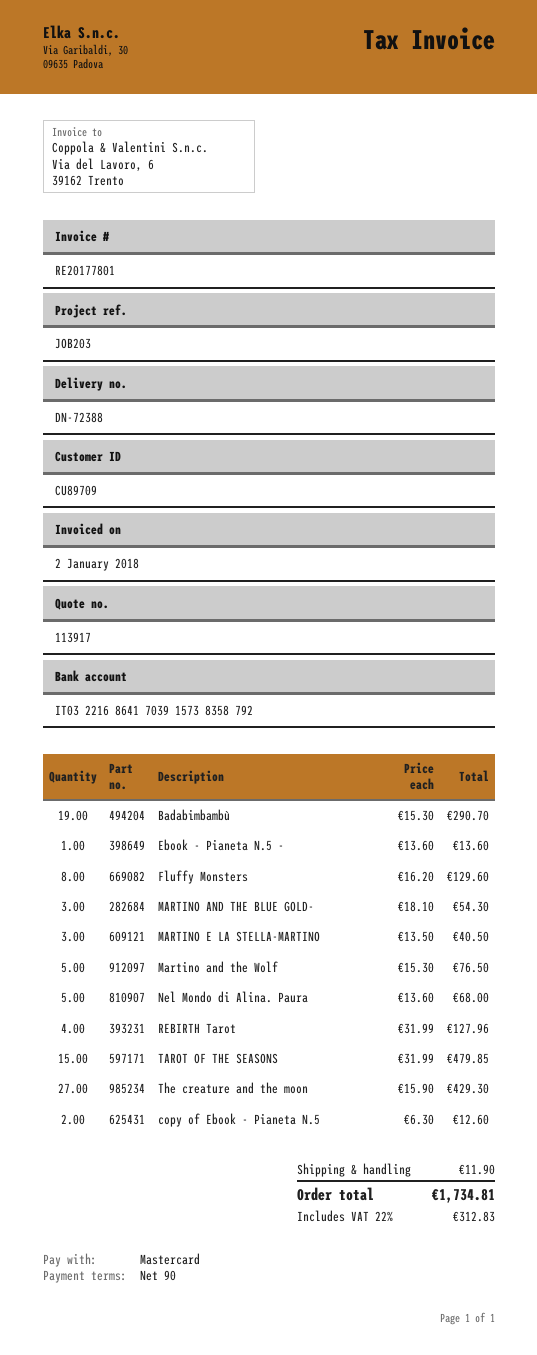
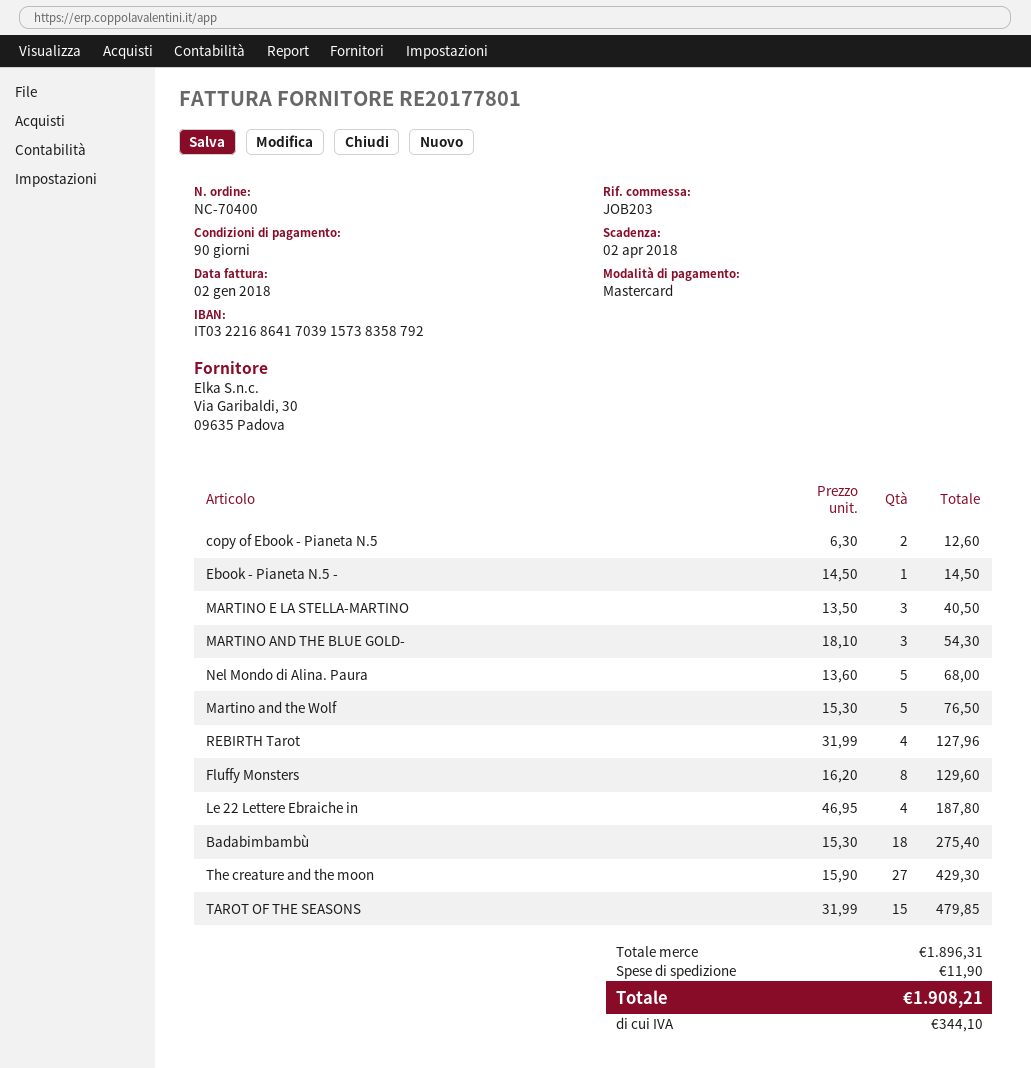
Badabimbambù: 19 x 15.30 = 290.70 -> 18 x 15.30 = 275.40
Ebook - Pianeta N.5 -: 1 x 13.60 = 13.60 -> 1 x 14.50 = 14.50
Le 22 Lettere Ebraiche in: none -> 4 x 46.95 = 187.80
tax: 312.83 -> 344.10
total: 1734.81 -> 1908.21

